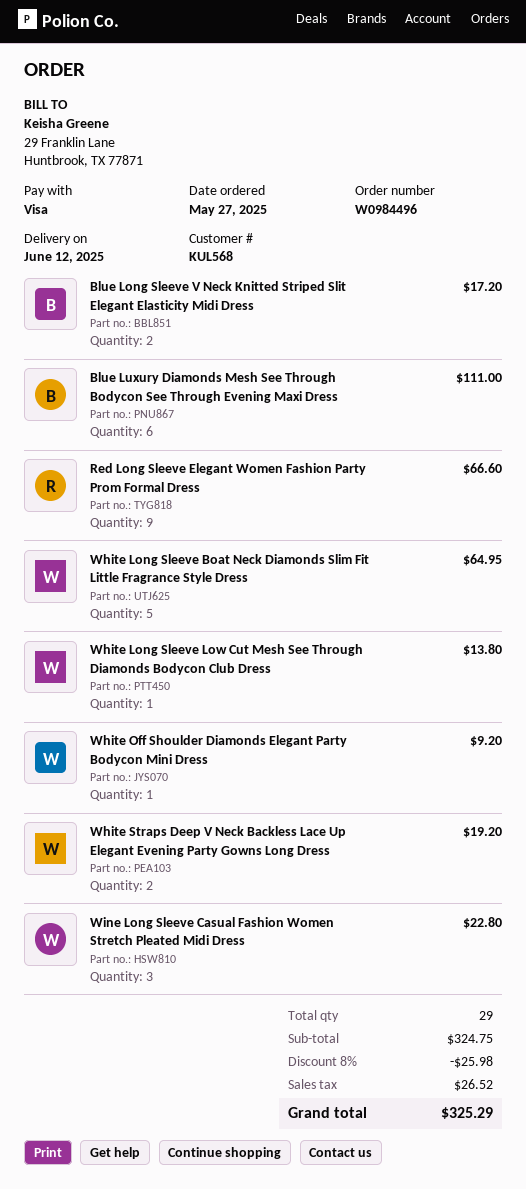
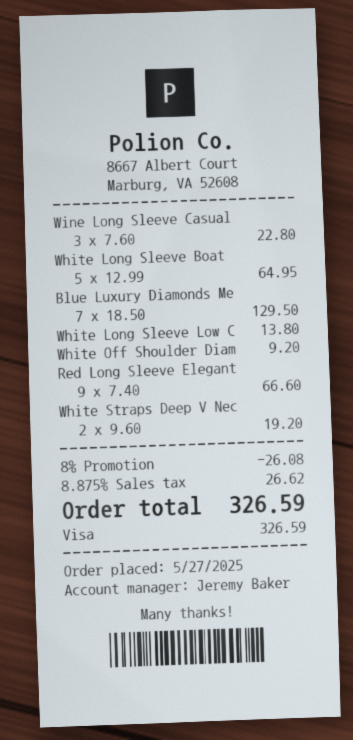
Blue Long Sleeve V Neck Knitted Striped Slit Elegant Elasticity Midi Dress: 2 for 17.20 -> none
Blue Luxury Diamonds Mesh See Through Bodycon See Through Evening Maxi Dress: 6 for 111.00 -> 7 for 129.50
discount: 8% = 25.98 -> 8% = 26.08
tax: 26.52 -> 26.62
total: 325.29 -> 326.59

